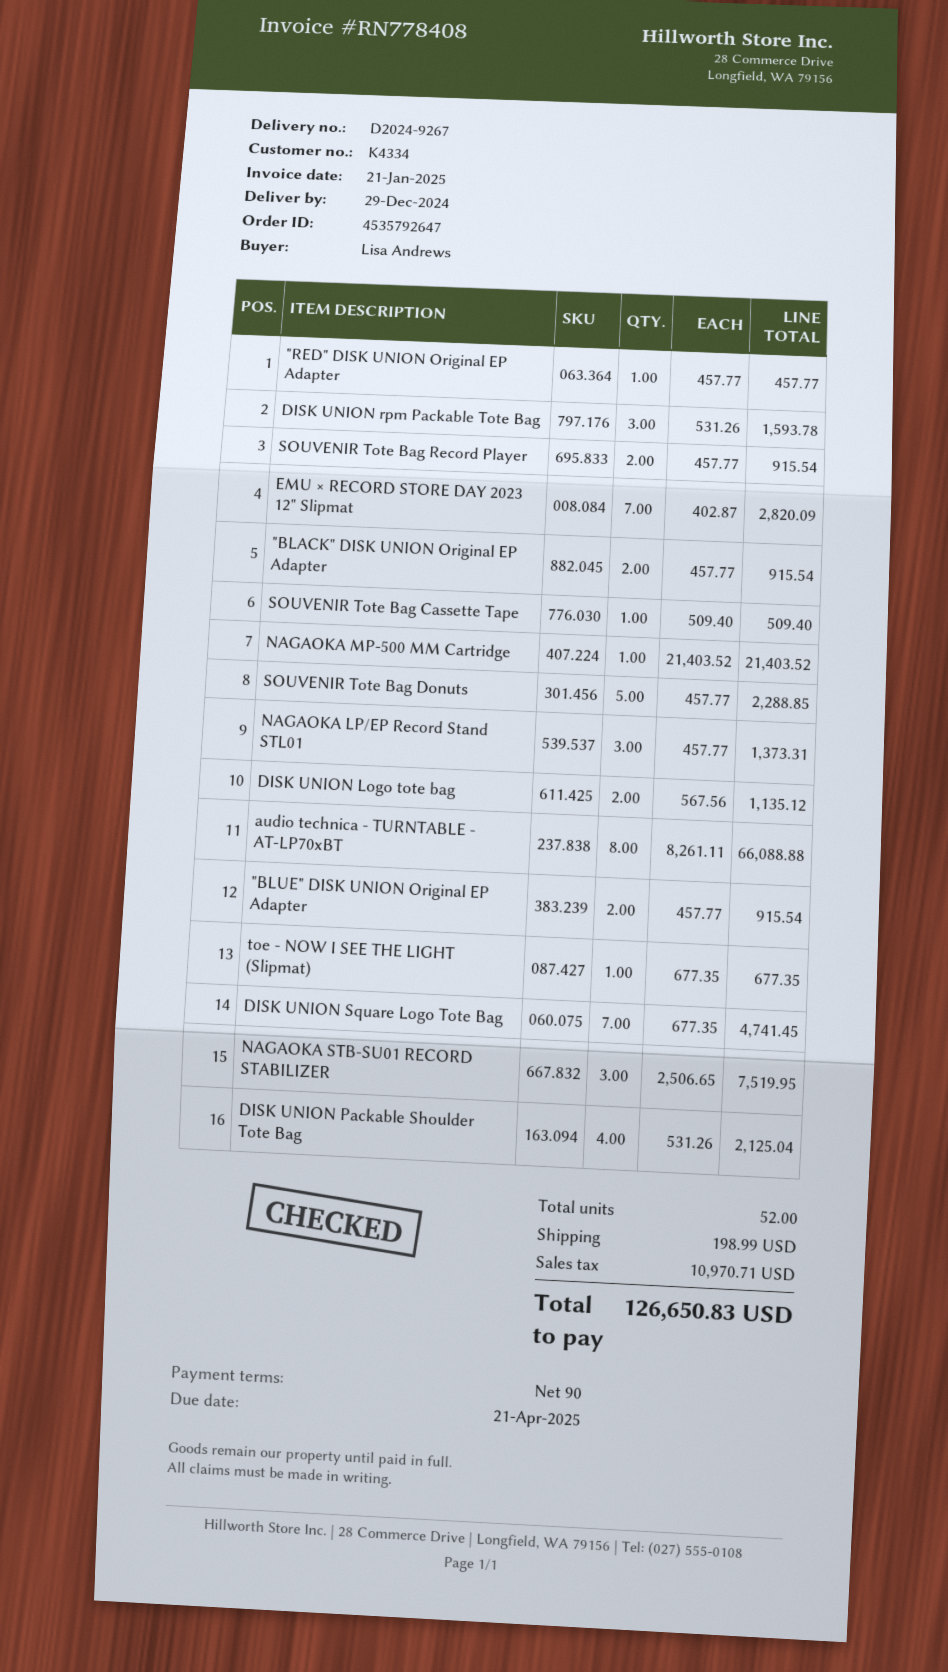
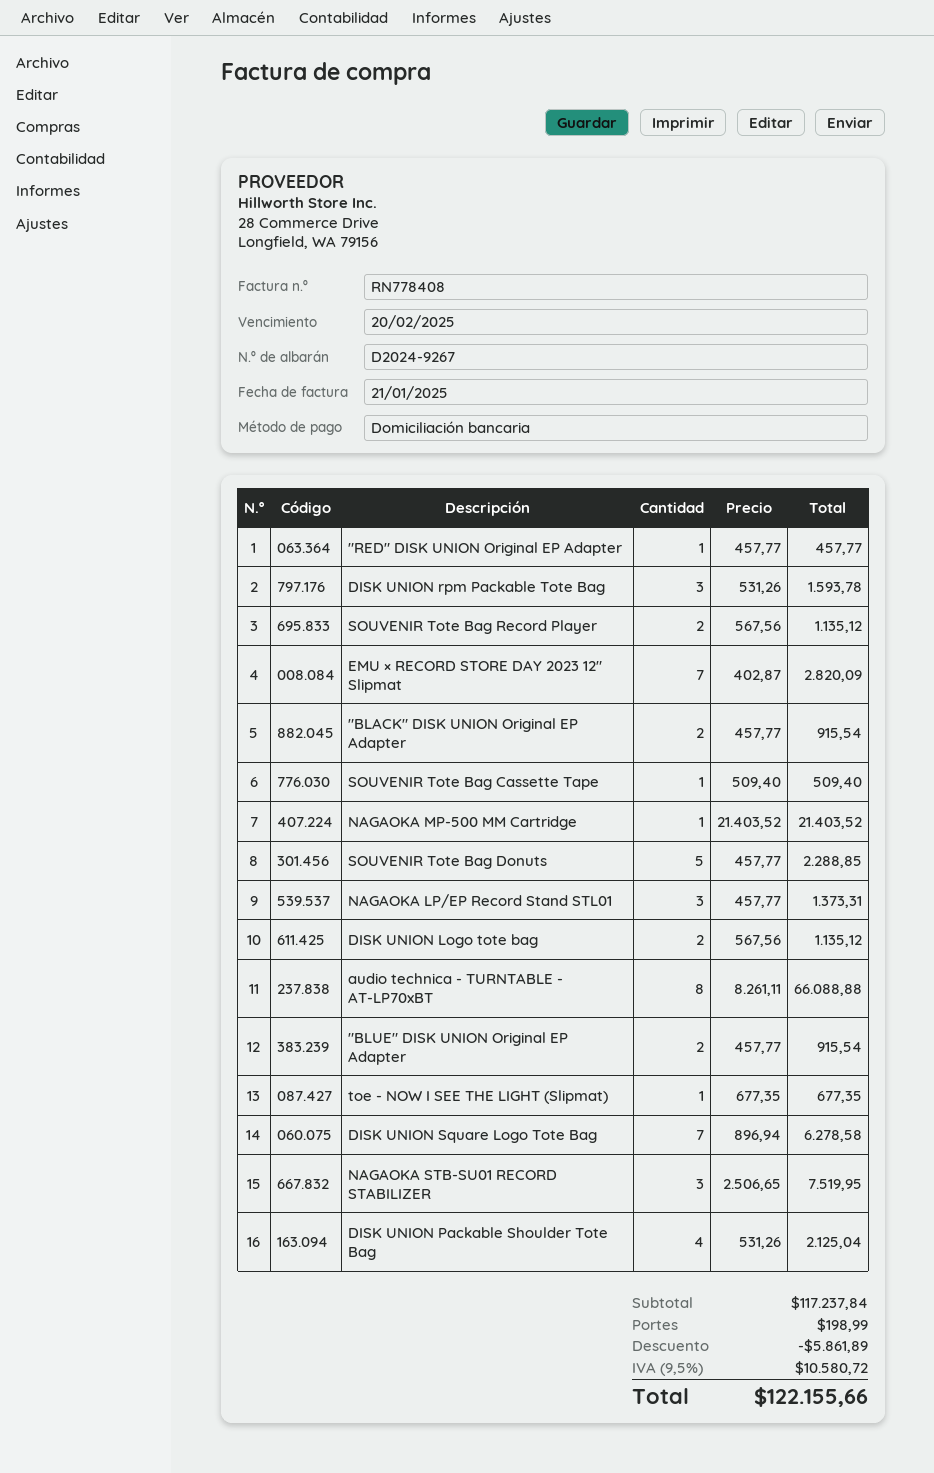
due date: 2025-04-21 -> 2025-02-20
SOUVENIR Tote Bag Record Player: 2 x 457.77 = 915.54 -> 2 x 567.56 = 1135.12
DISK UNION Square Logo Tote Bag: 7 x 677.35 = 4741.45 -> 7 x 896.94 = 6278.58
discount: none -> 5861.89
tax: 10970.71 -> 10580.72
total: 126650.83 -> 122155.66

